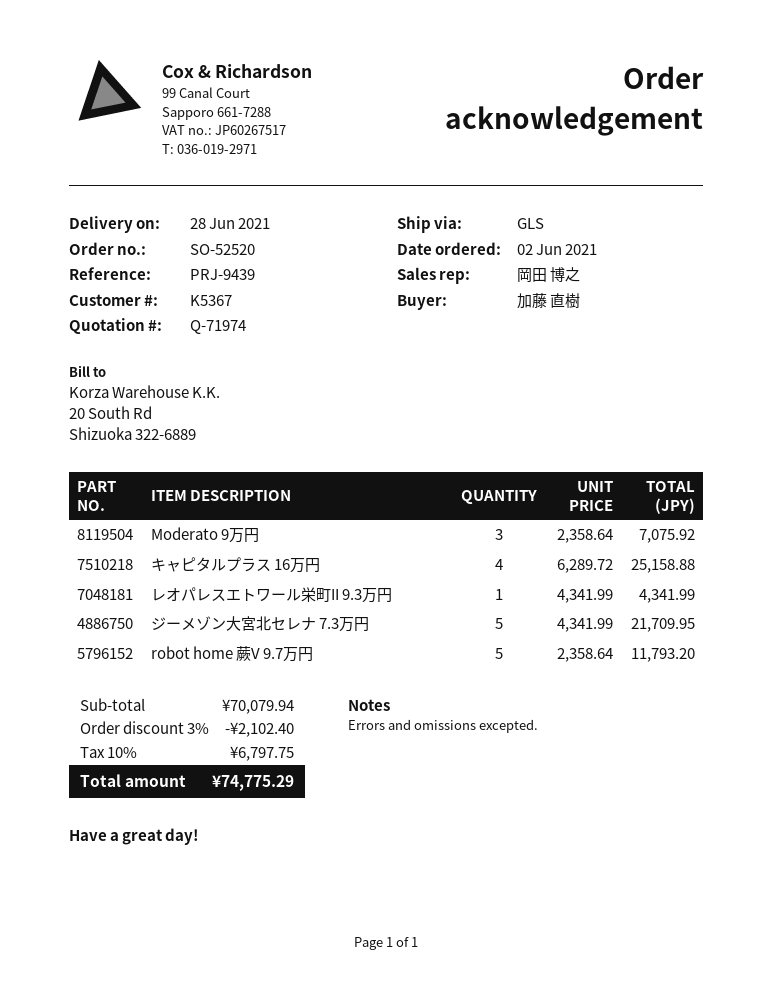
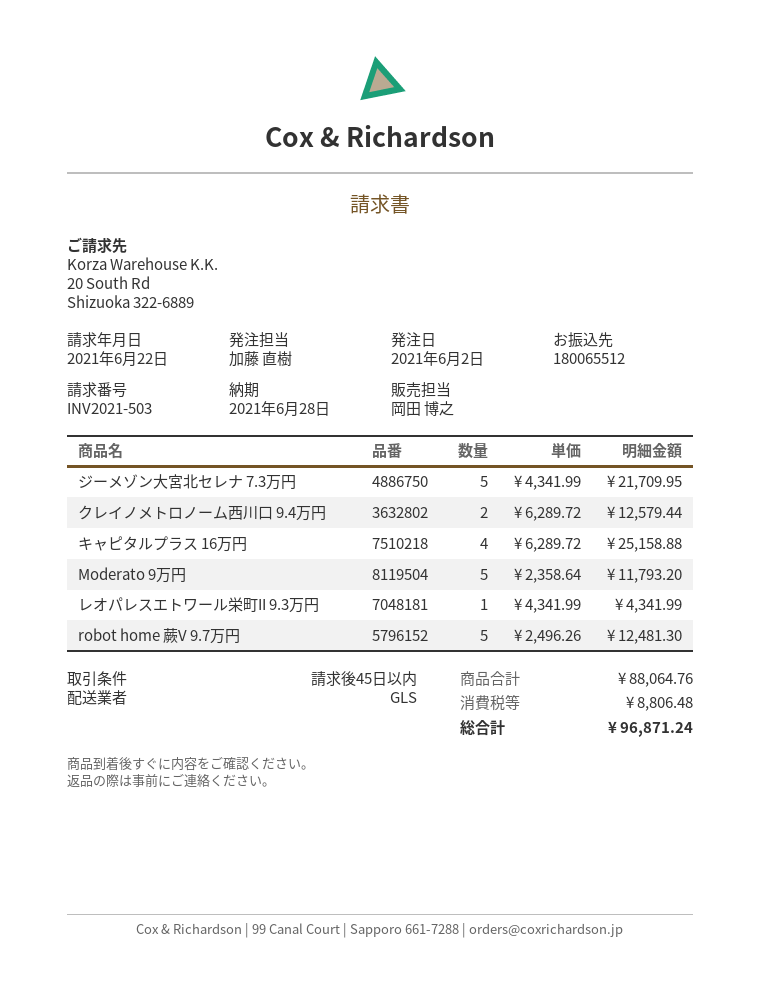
Moderato 9万円: 3 x 2358.64 = 7075.92 -> 5 x 2358.64 = 11793.20
robot home 蕨V 9.7万円: 5 x 2358.64 = 11793.20 -> 5 x 2496.26 = 12481.30
クレイノメトロノーム西川口 9.4万円: none -> 2 x 6289.72 = 12579.44
subtotal: 70079.94 -> 88064.76
discount: 3% = 2102.40 -> none
tax: 6797.75 -> 8806.48
total: 74775.29 -> 96871.24

